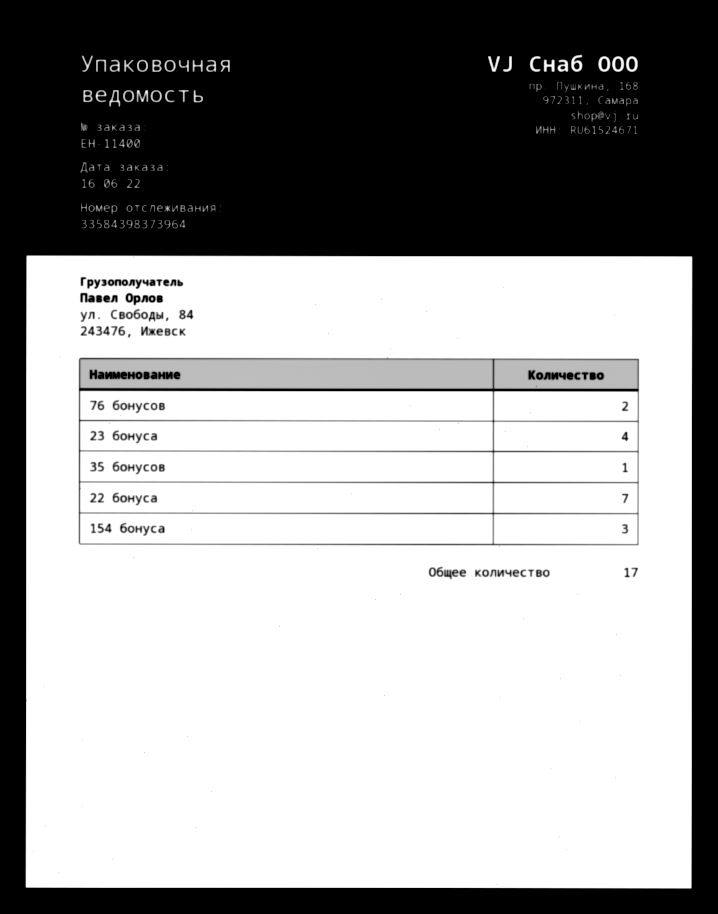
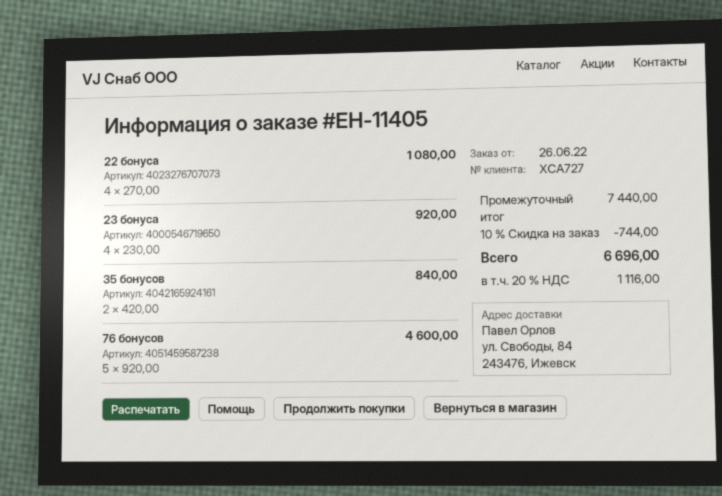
order number: EH-11400 -> EH-11405
order date: 2022-06-16 -> 2022-06-26
76 бонусов: 2 -> 5
35 бонусов: 1 -> 2
22 бонуса: 7 -> 4
154 бонуса: 3 -> none

